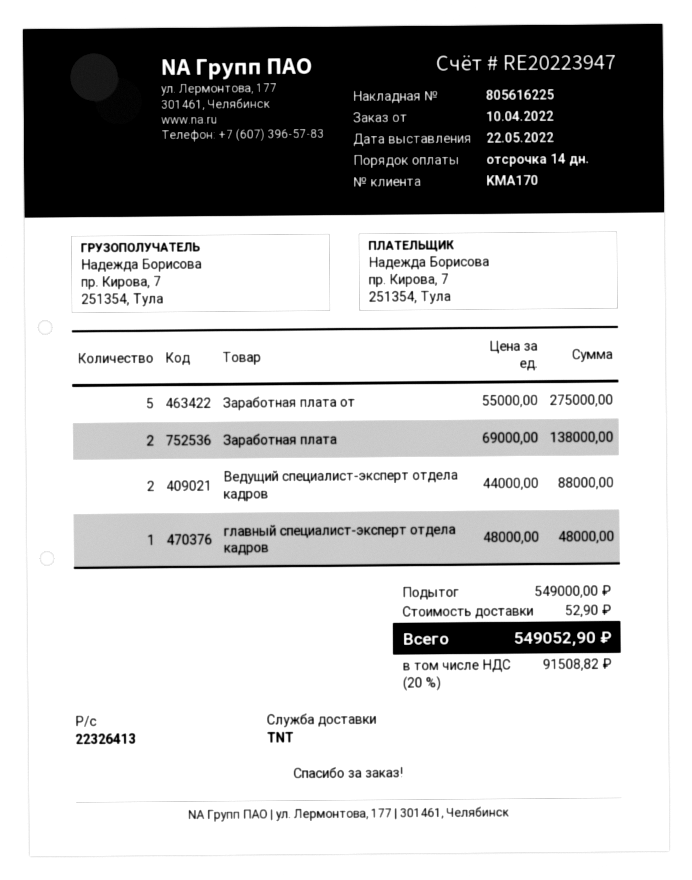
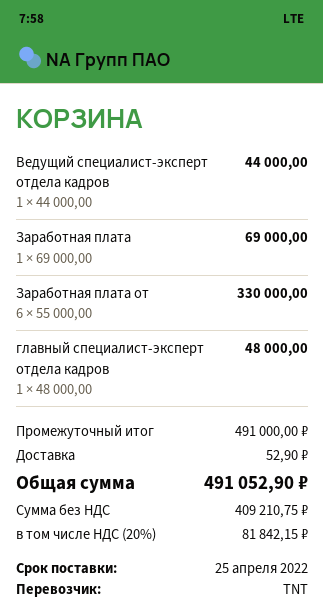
Заработная плата от: 5 x 55000.00 = 275000.00 -> 6 x 55000.00 = 330000.00
Заработная плата: 2 x 69000.00 = 138000.00 -> 1 x 69000.00 = 69000.00
Ведущий специалист-эксперт отдела кадров: 2 x 44000.00 = 88000.00 -> 1 x 44000.00 = 44000.00
subtotal: 549000.00 -> 491000.00
tax: 20% = 91508.82 -> 20% = 81842.15
total: 549052.90 -> 491052.90

